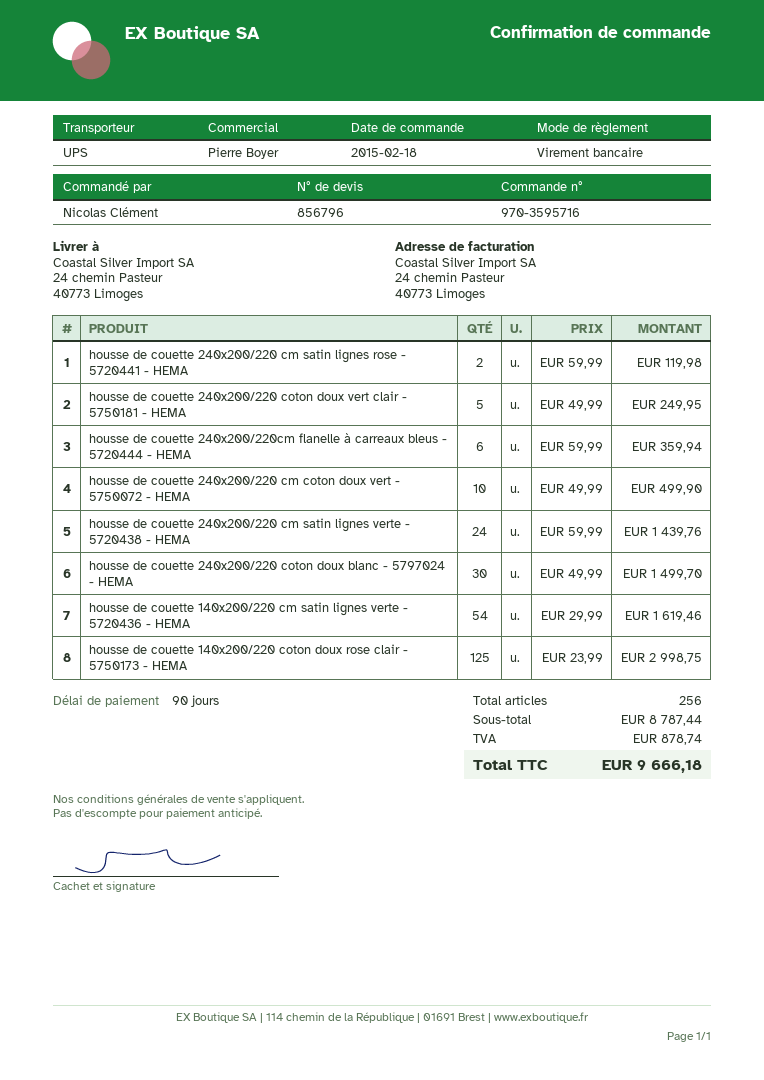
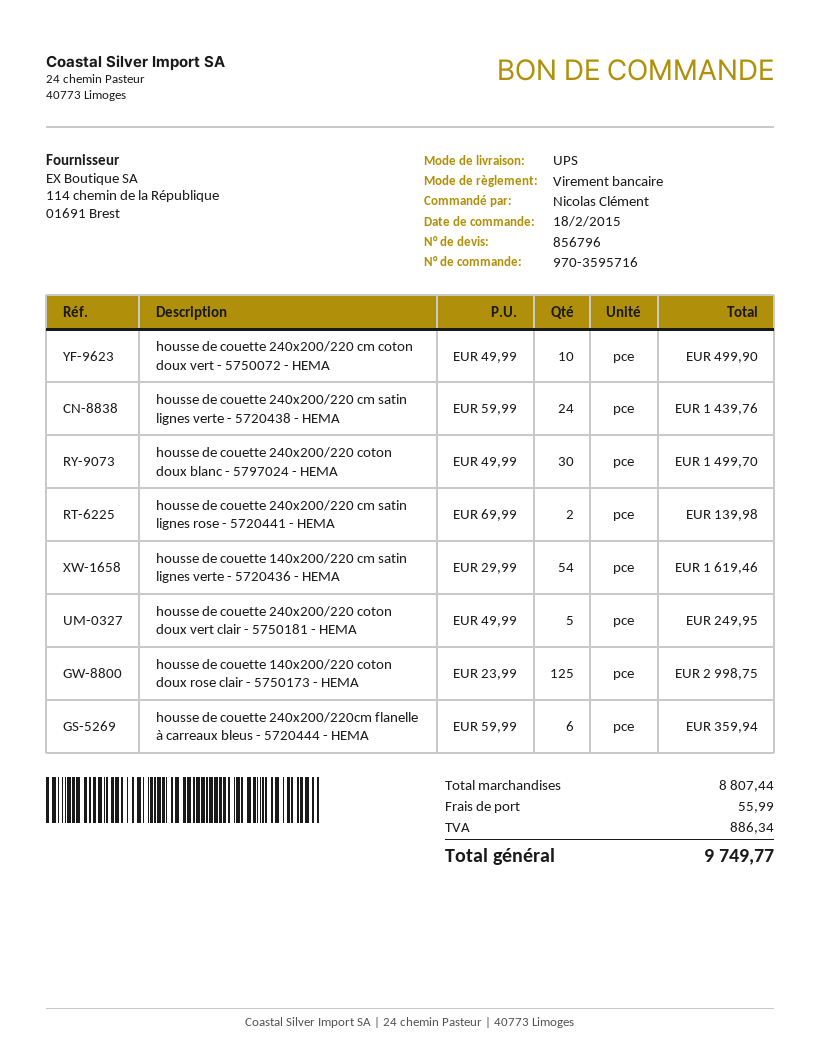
housse de couette 240x200/220 cm satin lignes rose - 5720441 - HEMA: 2 x 59.99 = 119.98 -> 2 x 69.99 = 139.98
subtotal: 8787.44 -> 8807.44
shipping: none -> 55.99
tax: 878.74 -> 886.34
total: 9666.18 -> 9749.77

